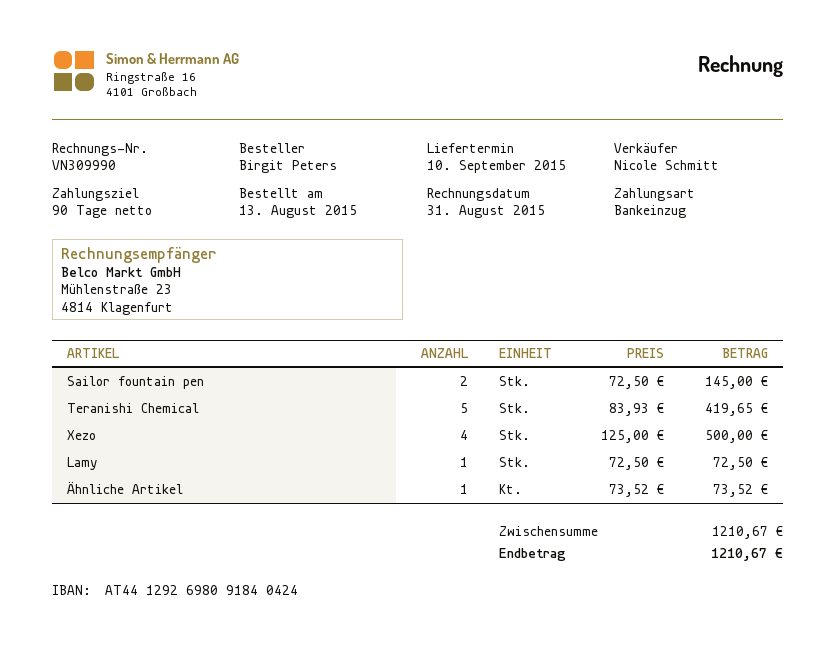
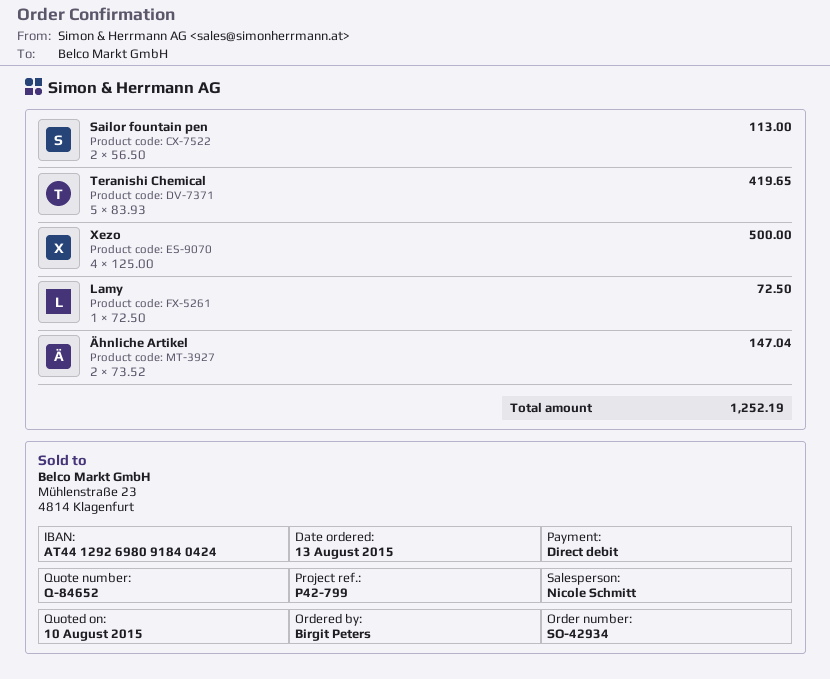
Sailor fountain pen: 2 x 72.50 = 145.00 -> 2 x 56.50 = 113.00
Ähnliche Artikel: 1 x 73.52 = 73.52 -> 2 x 73.52 = 147.04
total: 1210.67 -> 1252.19

